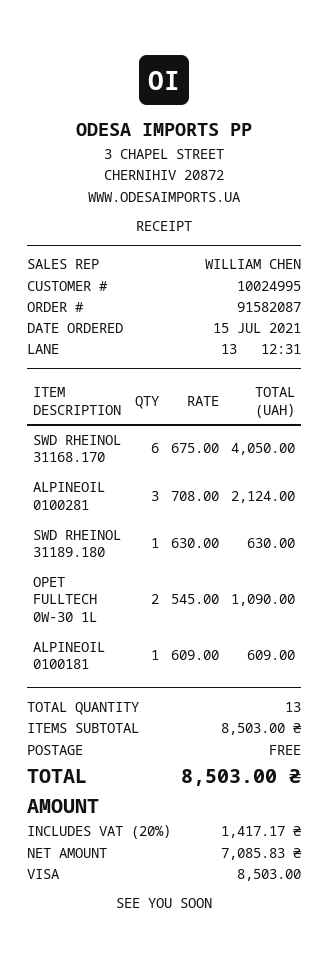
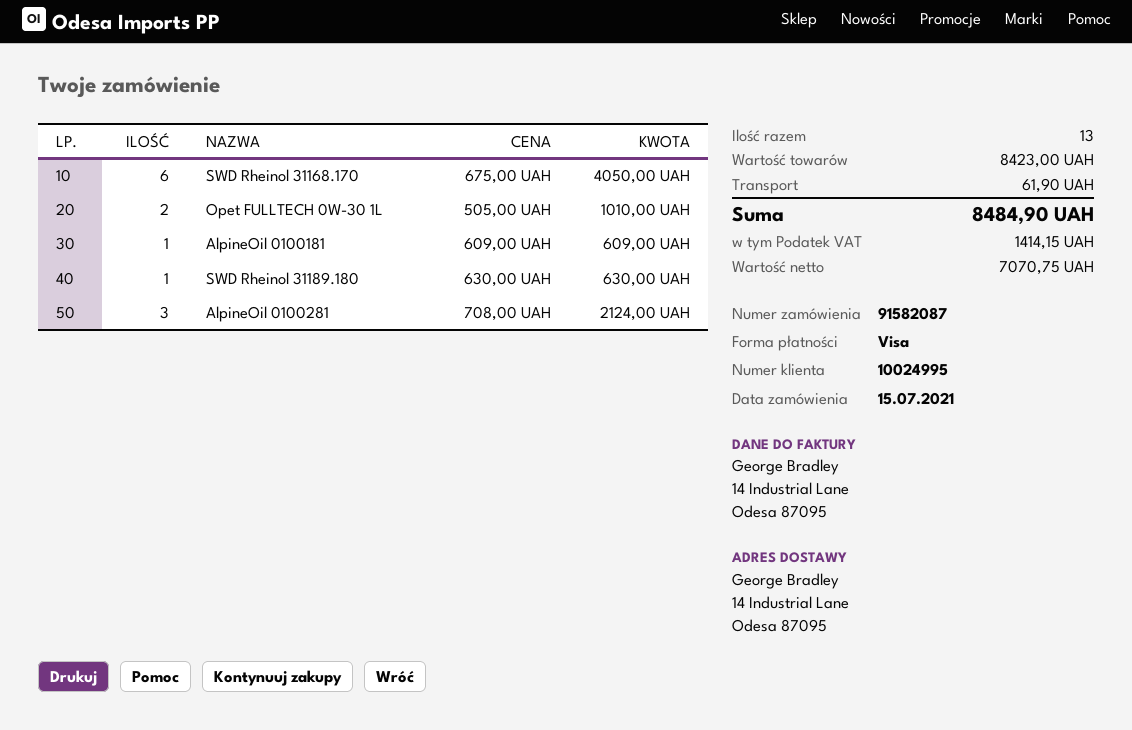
OPET FULLTECH 0W-30 1L: 2 x 545.00 = 1090.00 -> 2 x 505.00 = 1010.00
subtotal: 8503.00 -> 8423.00
shipping: 0.00 -> 61.90
net: 7085.83 -> 7070.75
tax: 1417.17 -> 1414.15
total: 8503.00 -> 8484.90

